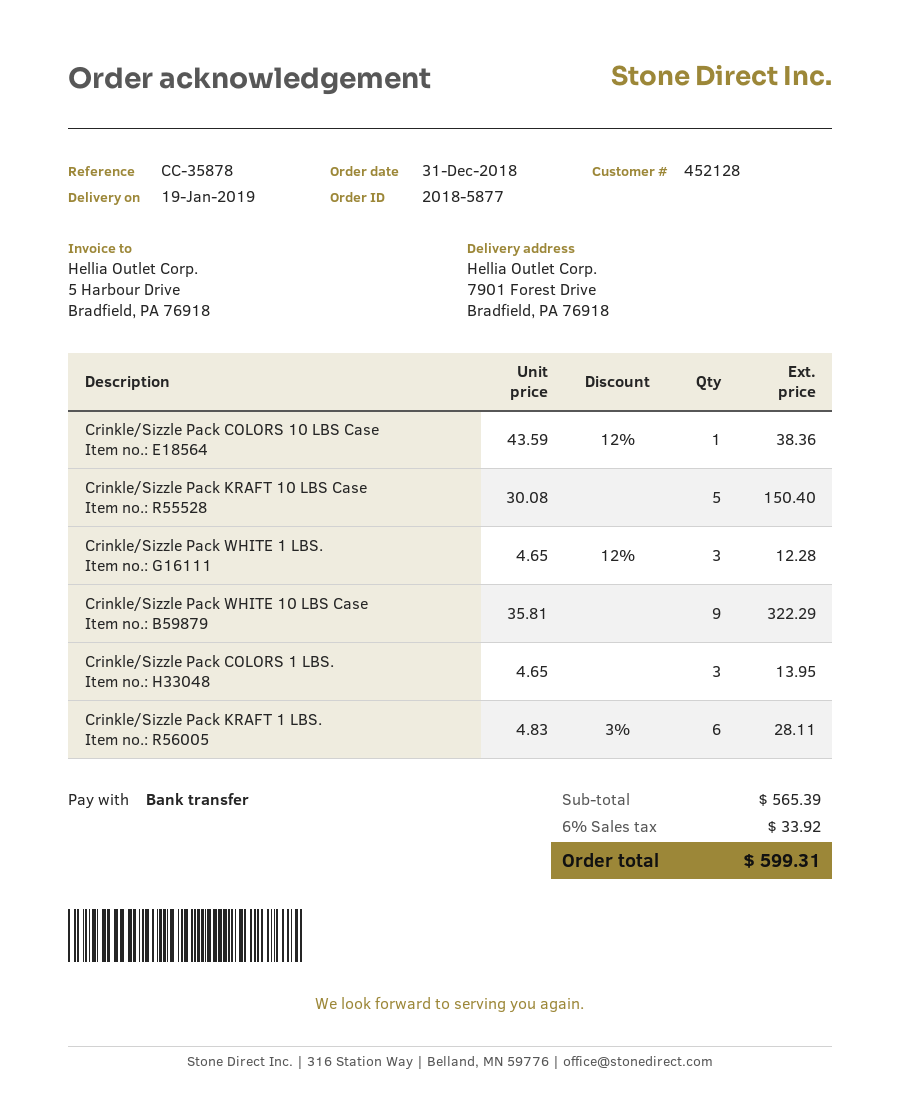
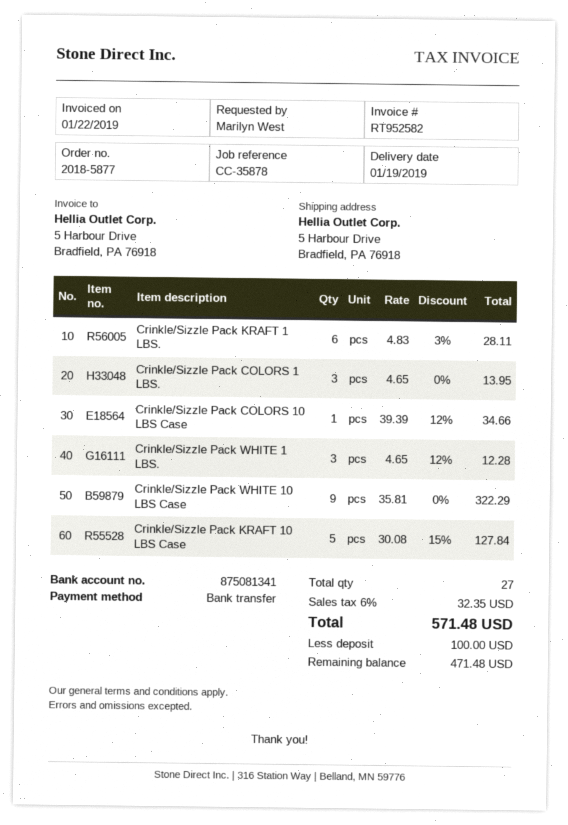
ship to: 7901 Forest Drive, Bradfield, PA 76918 -> 5 Harbour Drive, Bradfield, PA 76918
Crinkle/Sizzle Pack COLORS 10 LBS Case: 1 x 43.59 - 12% = 38.36 -> 1 x 39.39 - 12% = 34.66
Crinkle/Sizzle Pack KRAFT 10 LBS Case: 5 x 30.08 = 150.40 -> 5 x 30.08 - 15% = 127.84
tax: 6% = 33.92 -> 6% = 32.35
total: 599.31 -> 571.48

